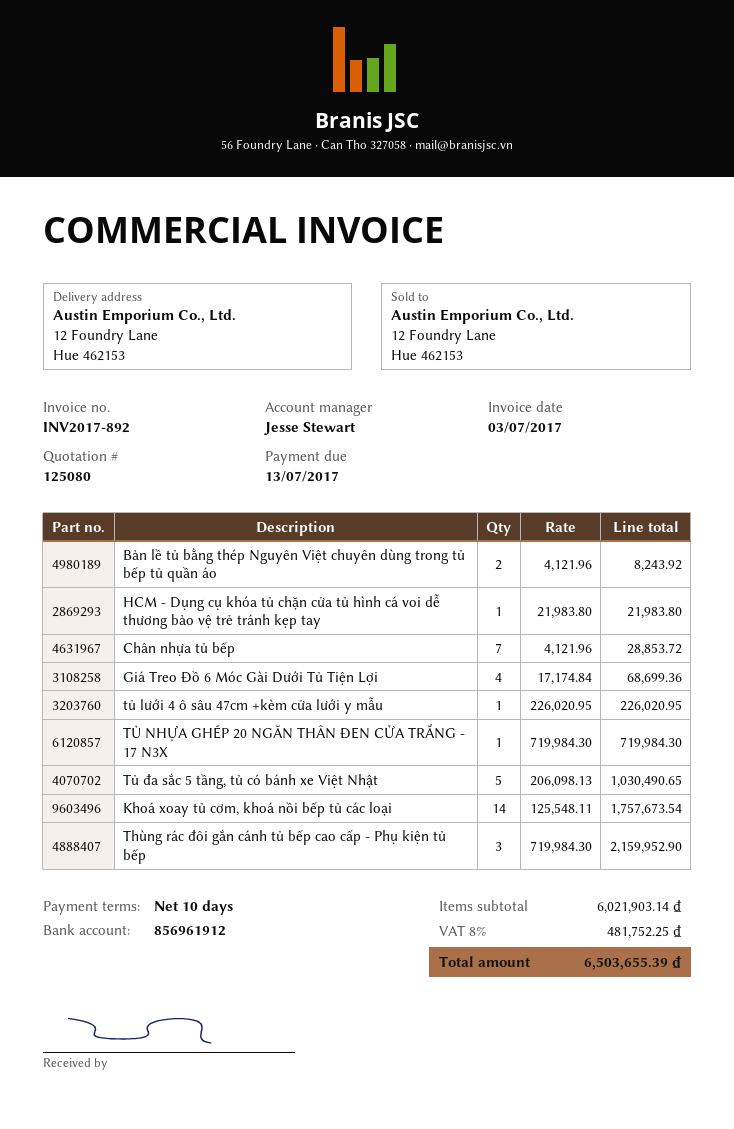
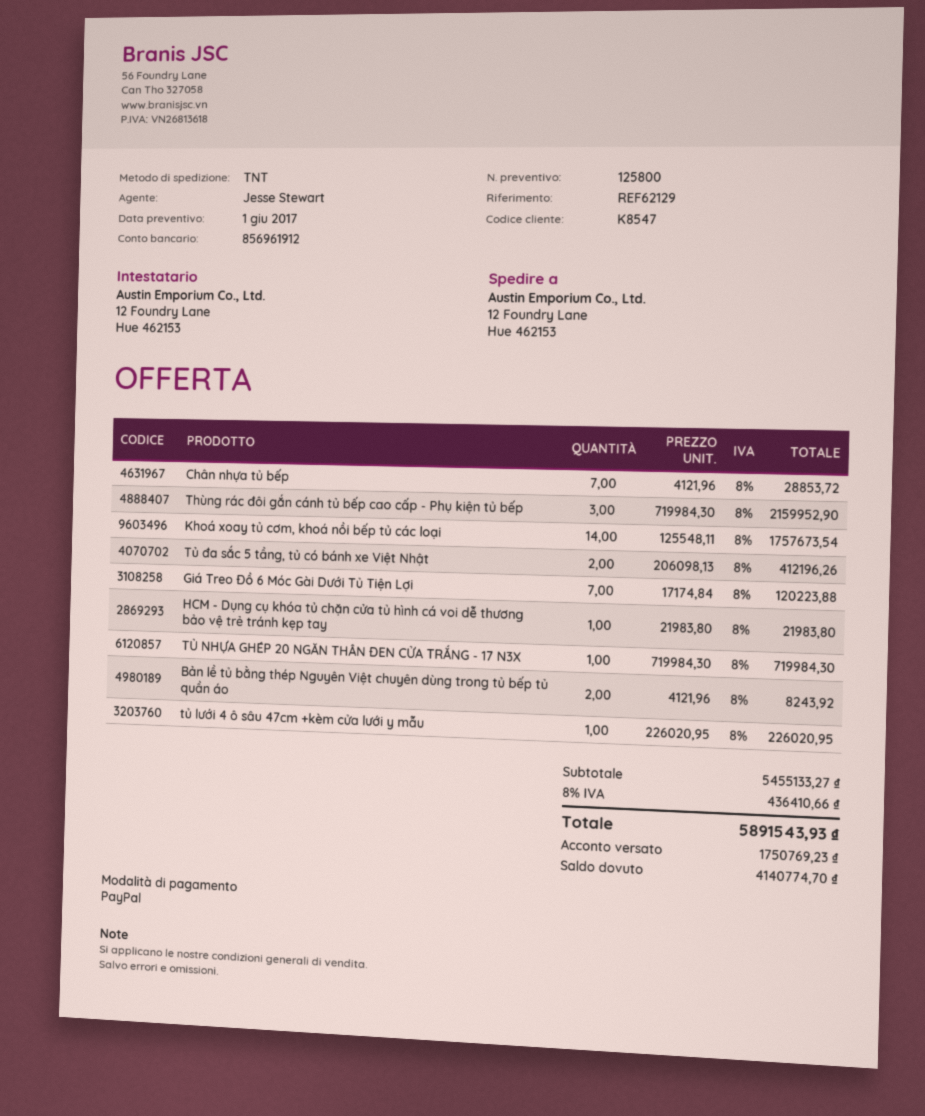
quote number: 125080 -> 125800
Giá Treo Đồ 6 Móc Gài Dưới Tủ Tiện Lợi: 4 x 17174.84 = 68699.36 -> 7 x 17174.84 = 120223.88
Tủ đa sắc 5 tầng, tủ có bánh xe Việt Nhật: 5 x 206098.13 = 1030490.65 -> 2 x 206098.13 = 412196.26
subtotal: 6021903.14 -> 5455133.27
tax: 8% = 481752.25 -> 8% = 436410.66
total: 6503655.39 -> 5891543.93

